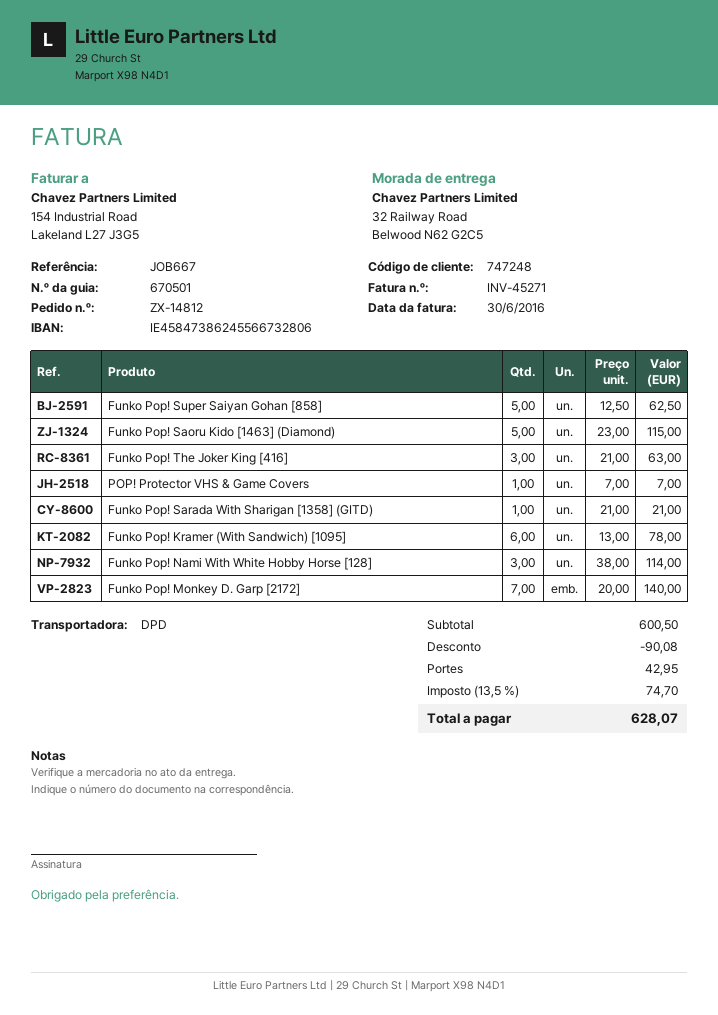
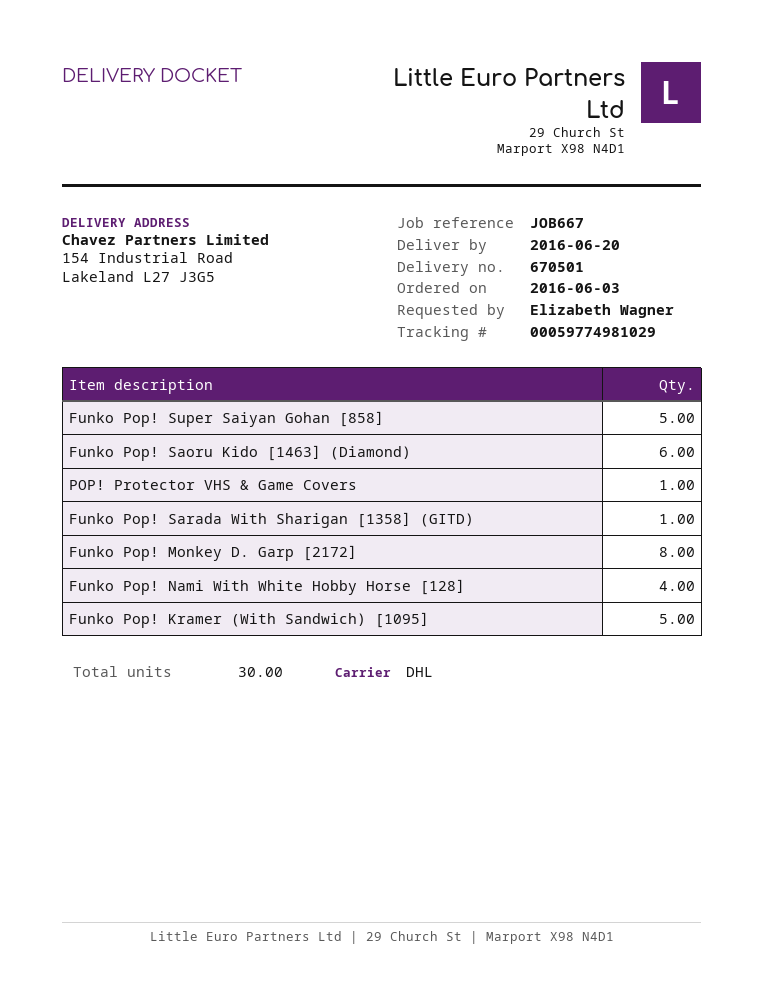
shipping method: DPD -> DHL
ship to: 32 Railway Road, Belwood N62 G2C5 -> 154 Industrial Road, Lakeland L27 J3G5
Funko Pop! Saoru Kido [1463] (Diamond): 5 -> 6
Funko Pop! The Joker King [416]: 3 -> none
Funko Pop! Kramer (With Sandwich) [1095]: 6 -> 5
Funko Pop! Nami With White Hobby Horse [128]: 3 -> 4
Funko Pop! Monkey D. Garp [2172]: 7 -> 8

